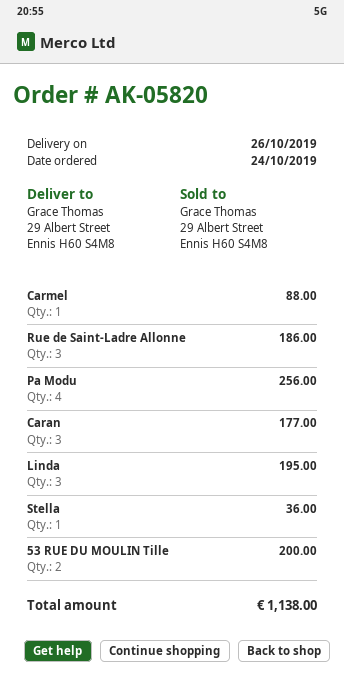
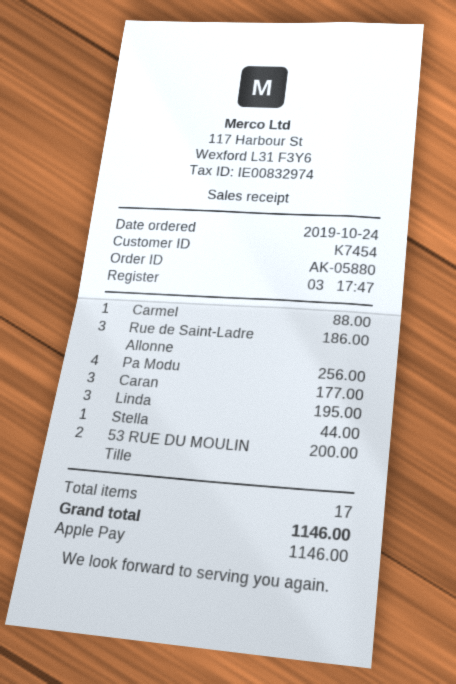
order number: AK-05820 -> AK-05880
Stella: 1 for 36.00 -> 1 for 44.00
total: 1138.00 -> 1146.00

